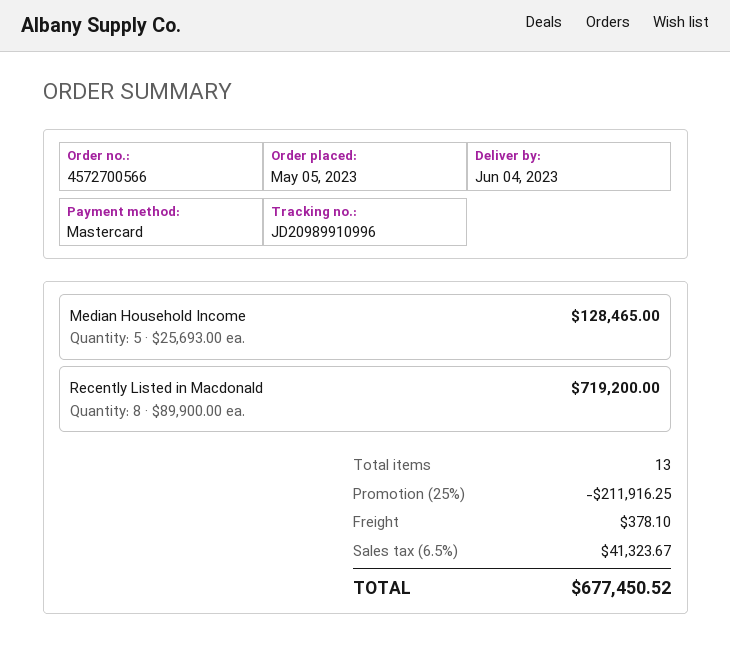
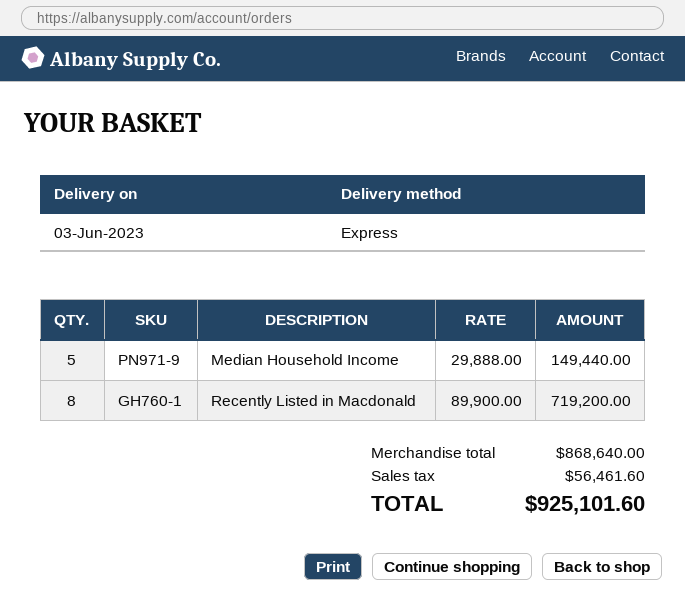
delivery date: 2023-06-04 -> 2023-06-03
Median Household Income: 5 x 25693.00 = 128465.00 -> 5 x 29888.00 = 149440.00
discount: 25% = 211916.25 -> none
shipping: 378.10 -> none
tax: 41323.67 -> 56461.60
total: 677450.52 -> 925101.60

